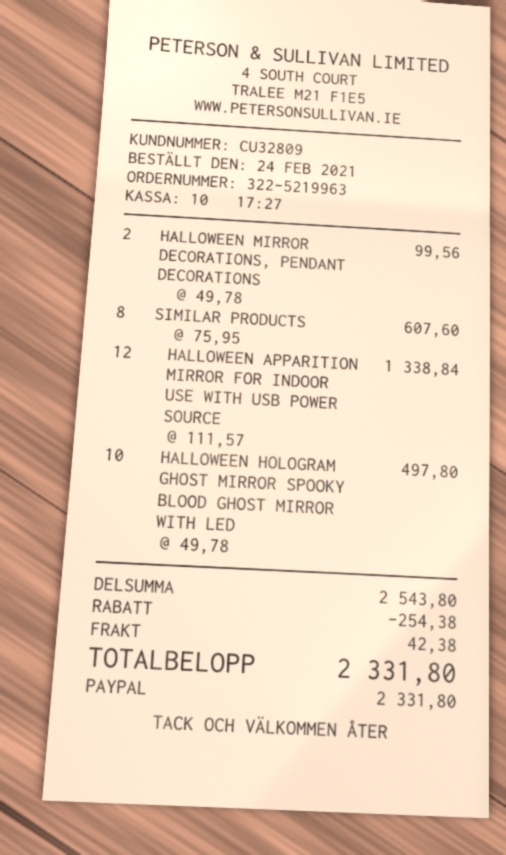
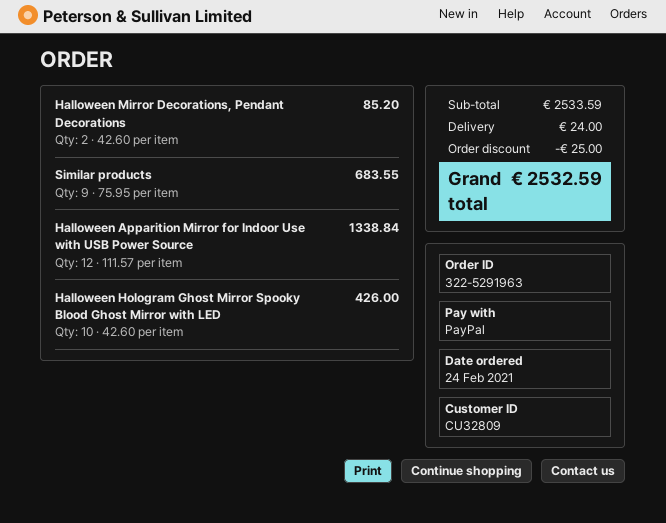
order number: 322-5219963 -> 322-5291963
HALLOWEEN MIRROR DECORATIONS, PENDANT DECORATIONS: 2 x 49.78 = 99.56 -> 2 x 42.60 = 85.20
SIMILAR PRODUCTS: 8 x 75.95 = 607.60 -> 9 x 75.95 = 683.55
HALLOWEEN HOLOGRAM GHOST MIRROR SPOOKY BLOOD GHOST MIRROR WITH LED: 10 x 49.78 = 497.80 -> 10 x 42.60 = 426.00
subtotal: 2543.80 -> 2533.59
discount: 254.38 -> 25.00
shipping: 42.38 -> 24.00
total: 2331.80 -> 2532.59

